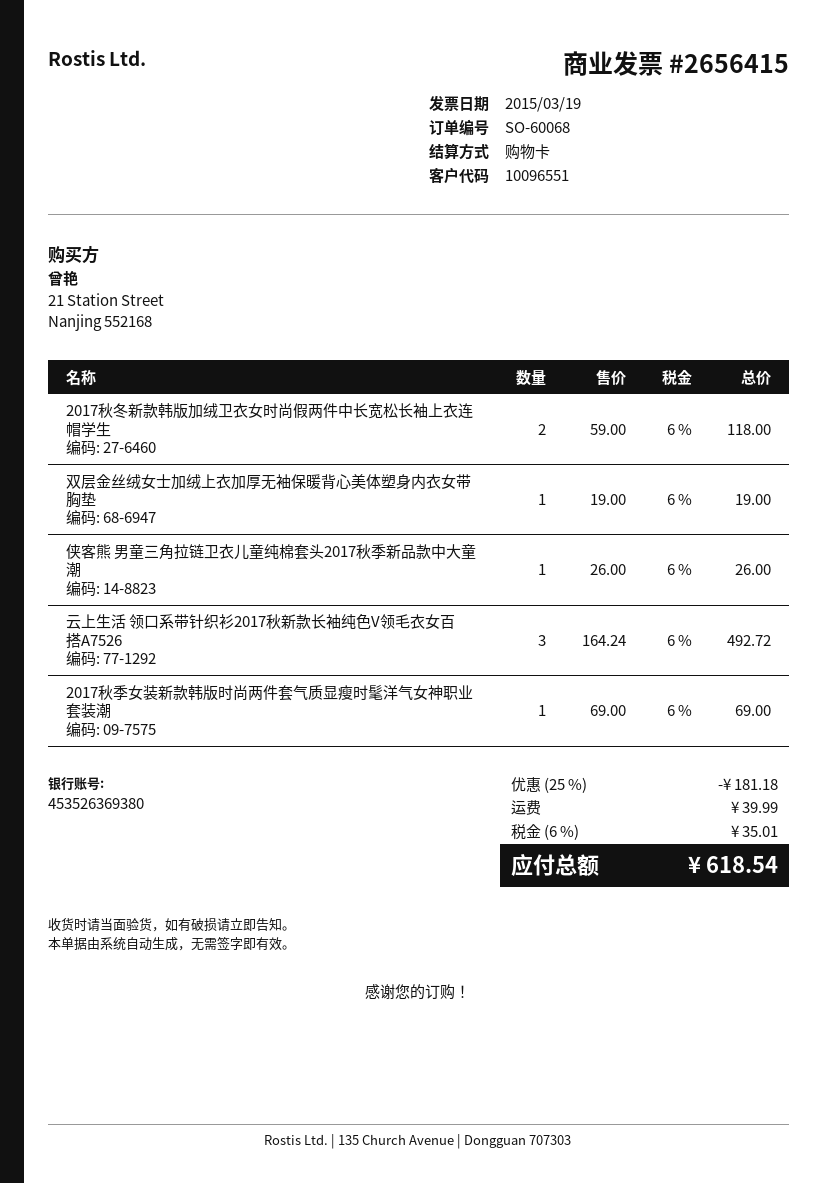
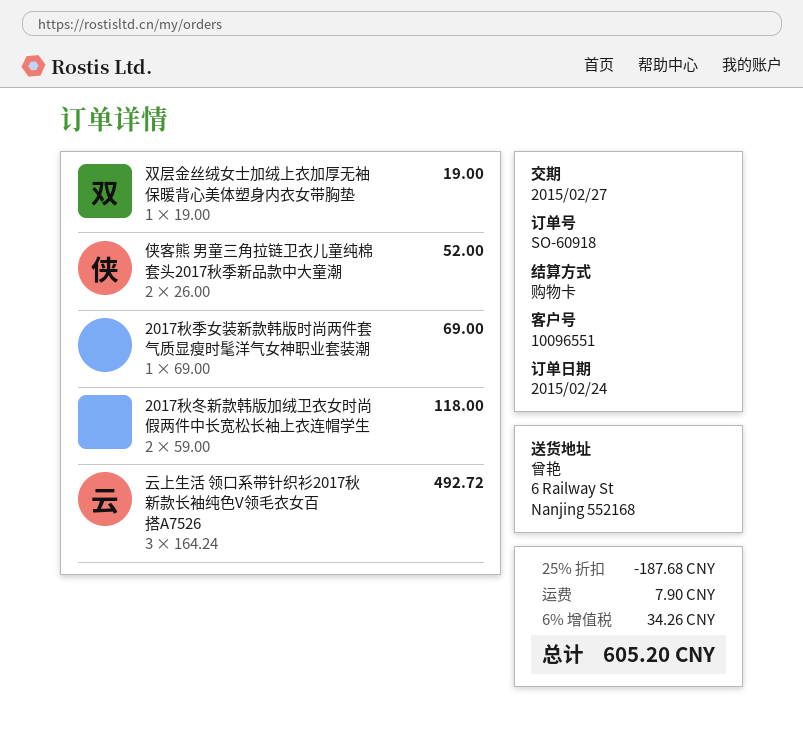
order number: SO-60068 -> SO-60918
侠客熊 男童三角拉链卫衣儿童纯棉套头2017秋季新品款中大童潮: 1 x 26.00 = 26.00 -> 2 x 26.00 = 52.00
discount: 25% = 181.18 -> 25% = 187.68
shipping: 39.99 -> 7.90
tax: 6% = 35.01 -> 6% = 34.26
total: 618.54 -> 605.20

